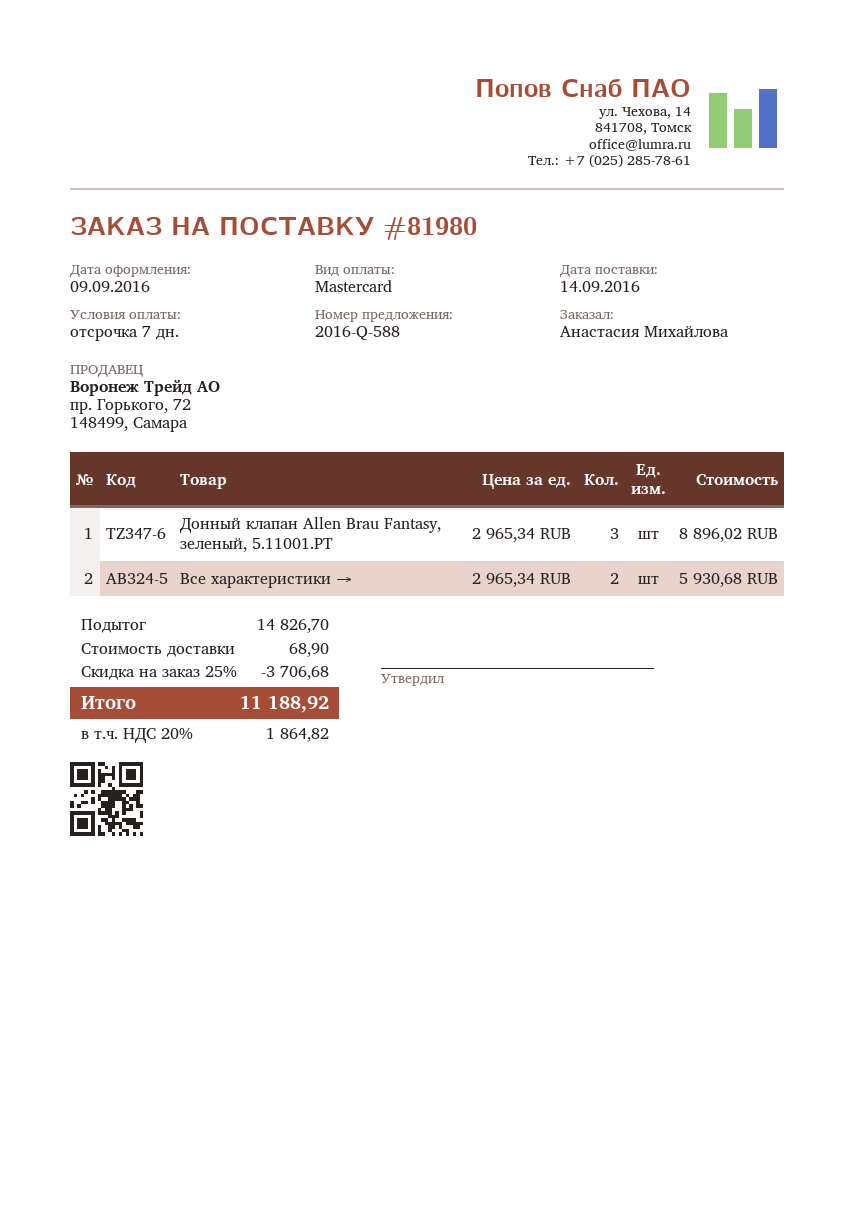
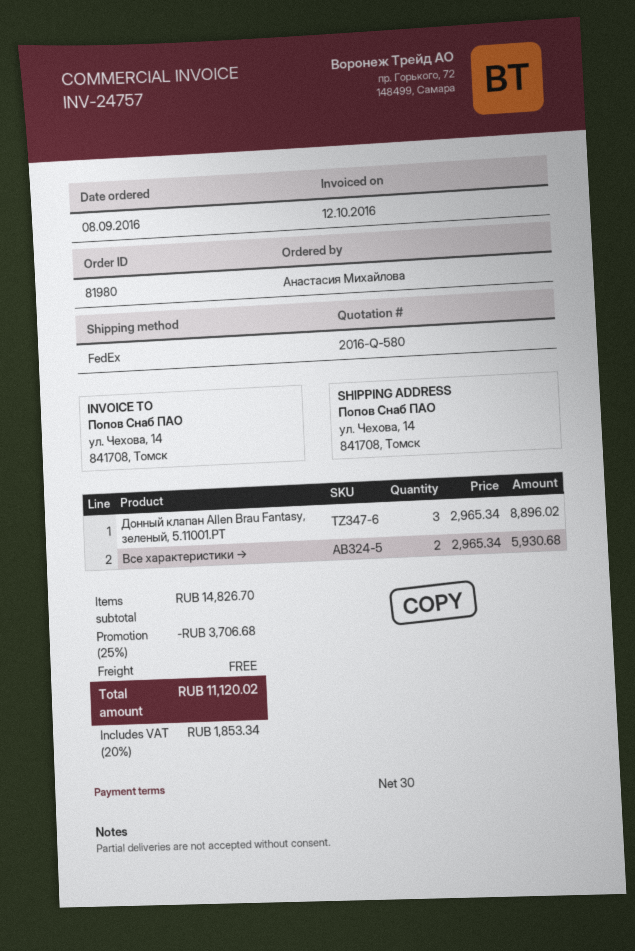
quote number: 2016-Q-588 -> 2016-Q-580
order date: 2016-09-09 -> 2016-09-08
payment terms: 7 days -> 30 days
shipping: 68.90 -> 0.00
tax: 20% = 1864.82 -> 20% = 1853.34
total: 11188.92 -> 11120.02

